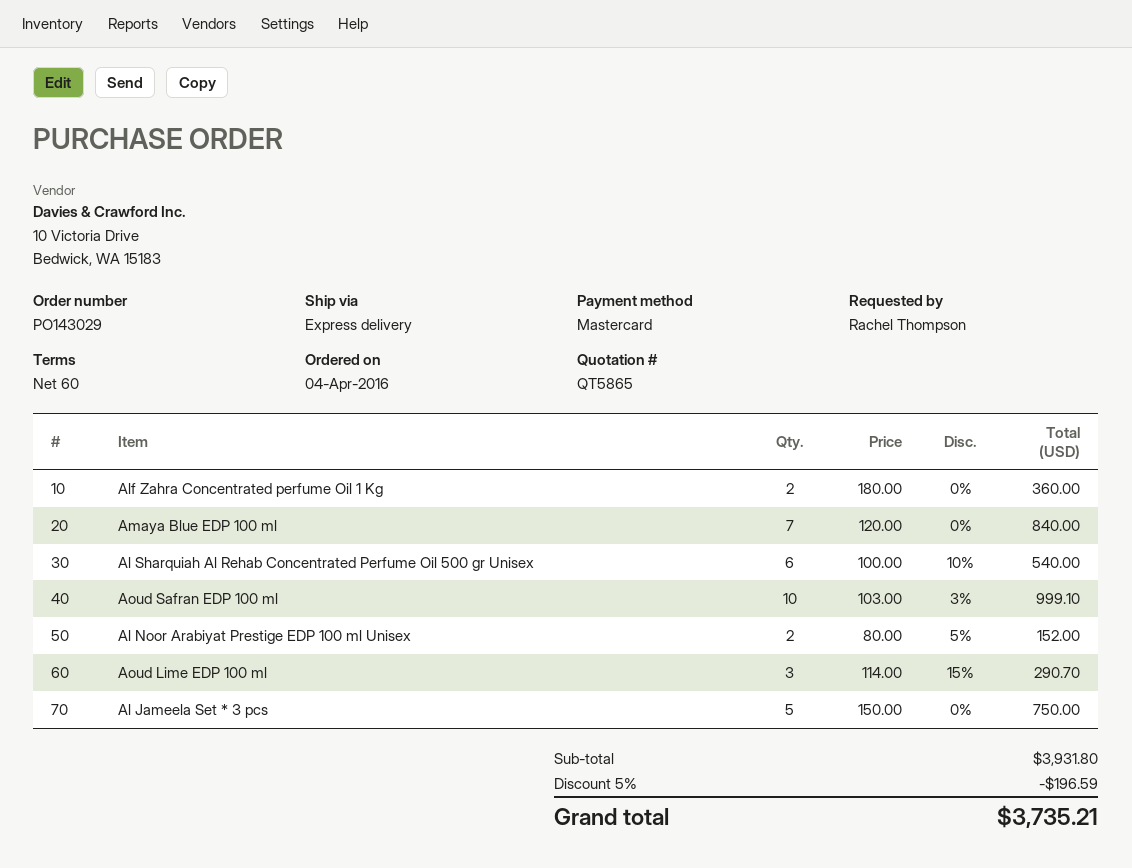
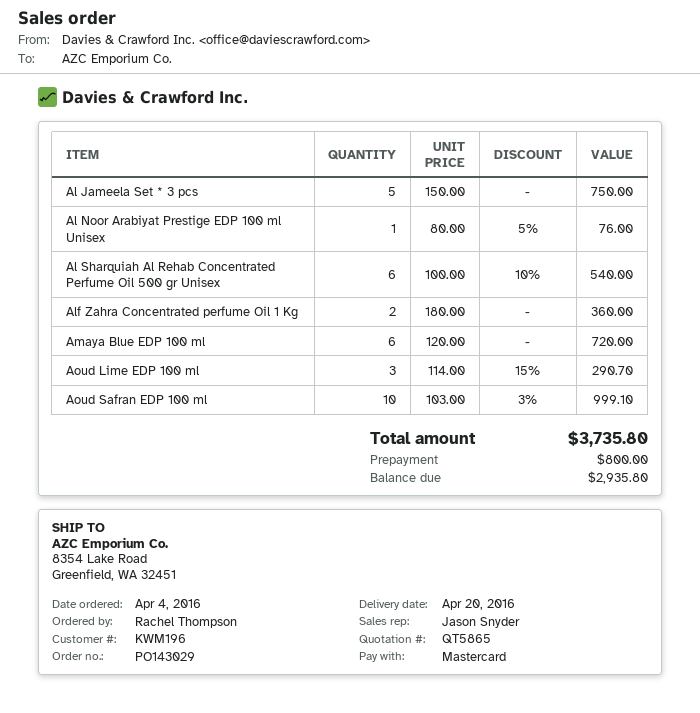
Amaya Blue EDP 100 ml: 7 x 120.00 = 840.00 -> 6 x 120.00 = 720.00
Al Noor Arabiyat Prestige EDP 100 ml Unisex: 2 x 80.00 - 5% = 152.00 -> 1 x 80.00 - 5% = 76.00
discount: 5% = 196.59 -> none
total: 3735.21 -> 3735.80

